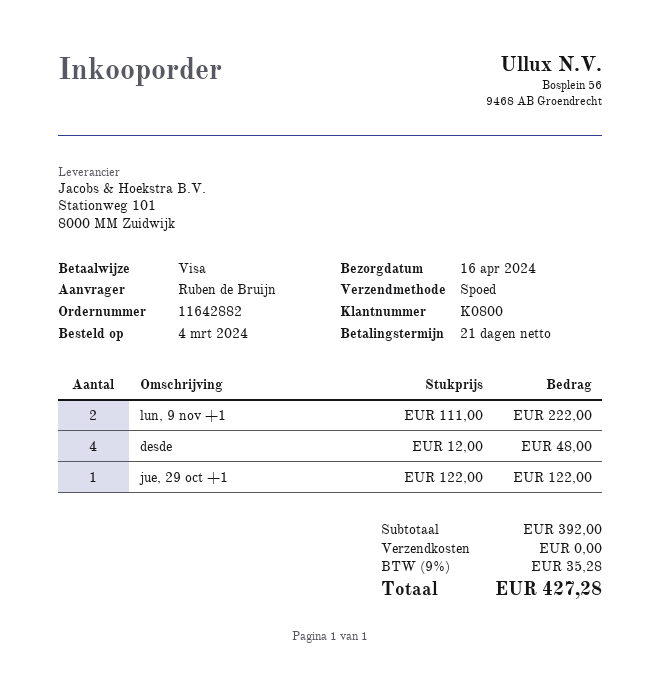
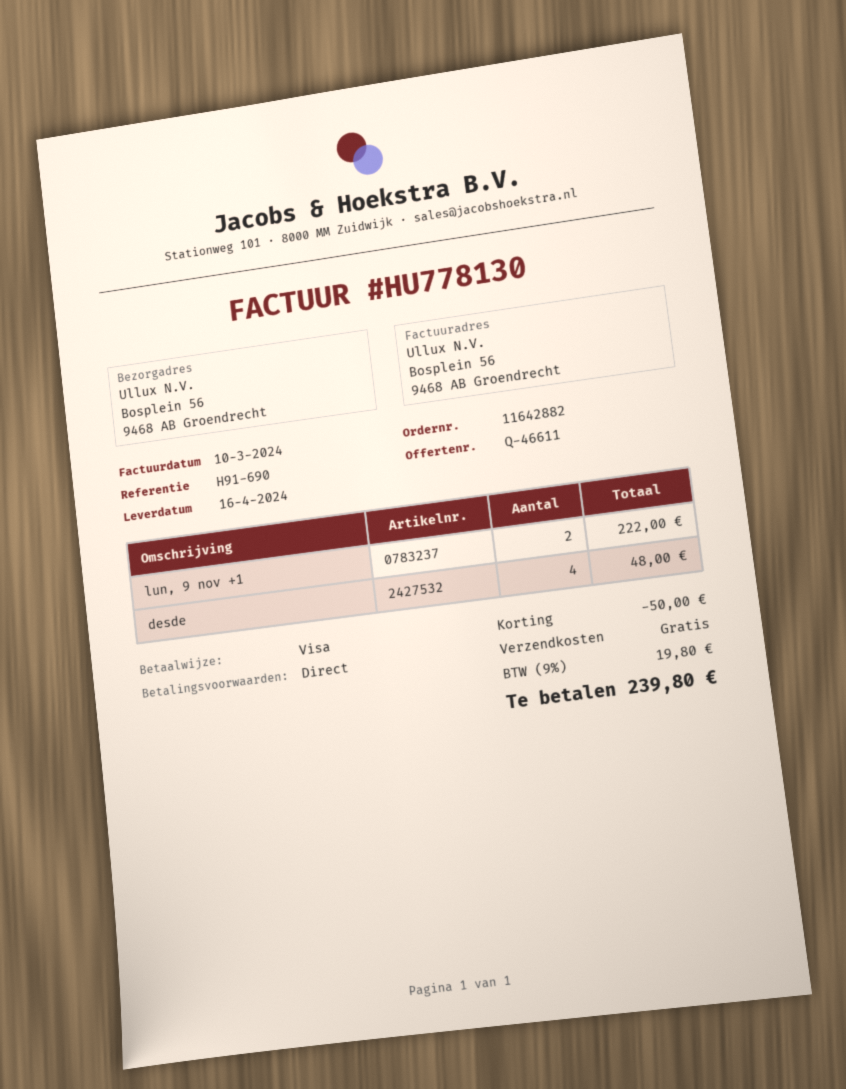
payment terms: 21 days -> on receipt
jue, 29 oct +1: 1 for 122.00 -> none
discount: none -> 50.00
tax: 9% = 35.28 -> 9% = 19.80
total: 427.28 -> 239.80

